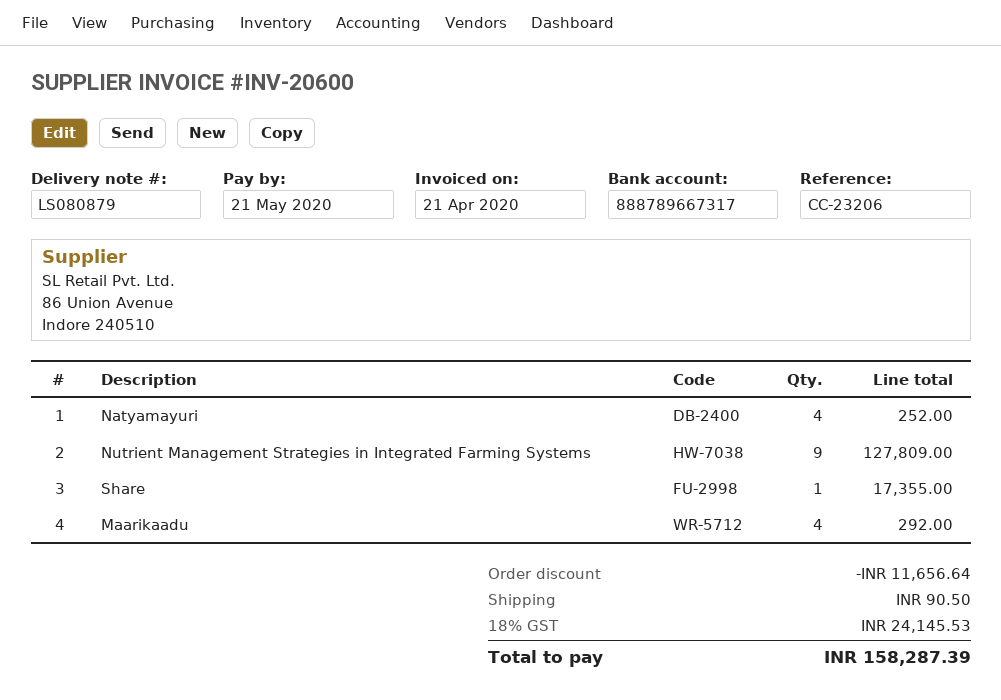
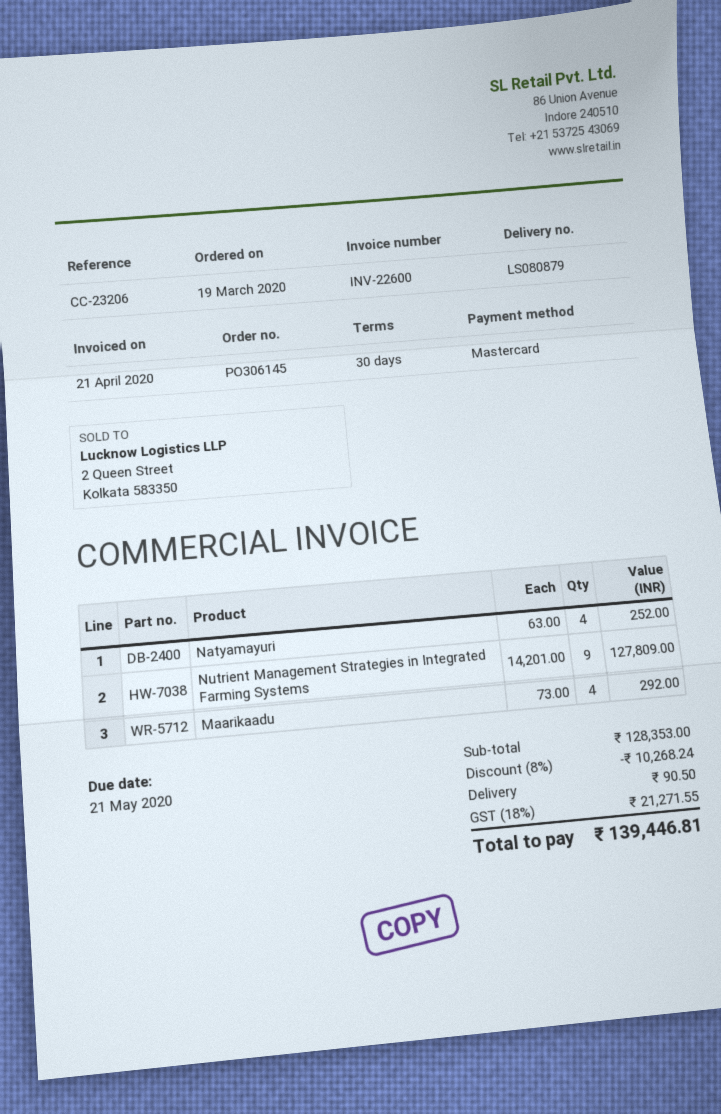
invoice number: INV-20600 -> INV-22600
Share: 1 for 17355.00 -> none
discount: 11656.64 -> 10268.24
tax: 18% = 24145.53 -> 18% = 21271.55
total: 158287.39 -> 139446.81

